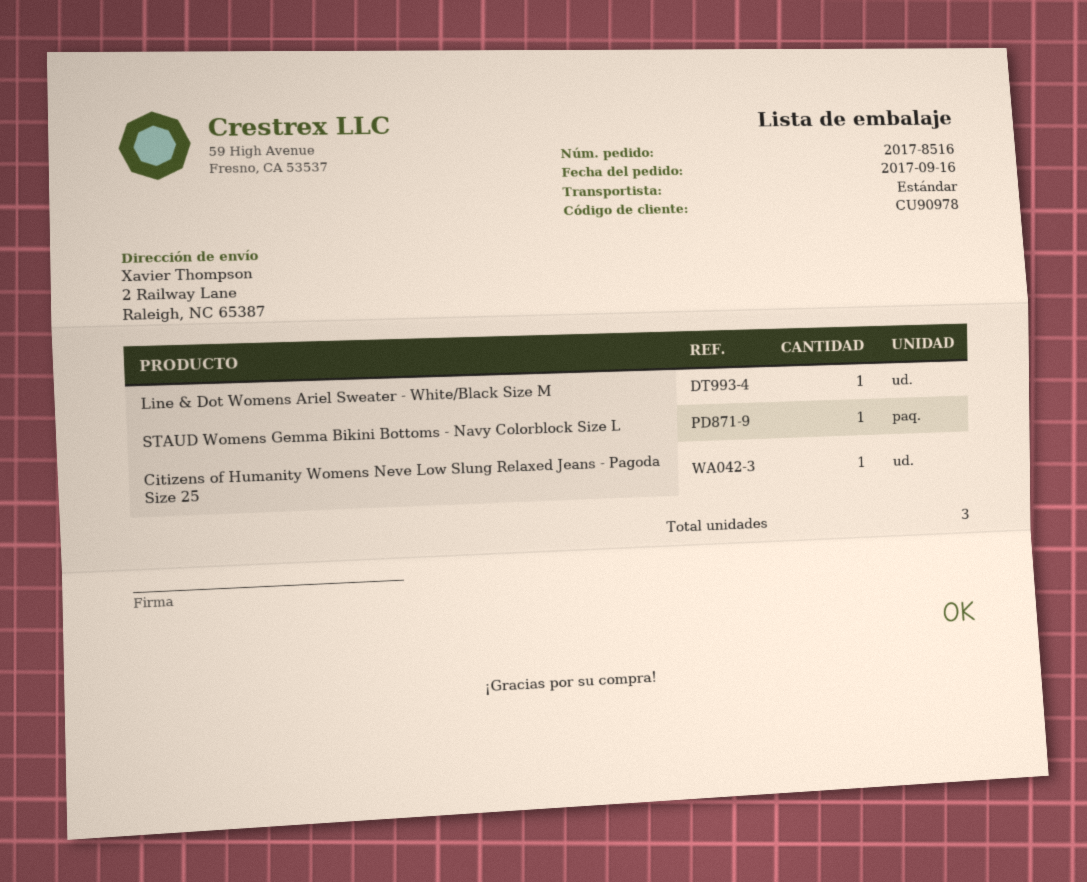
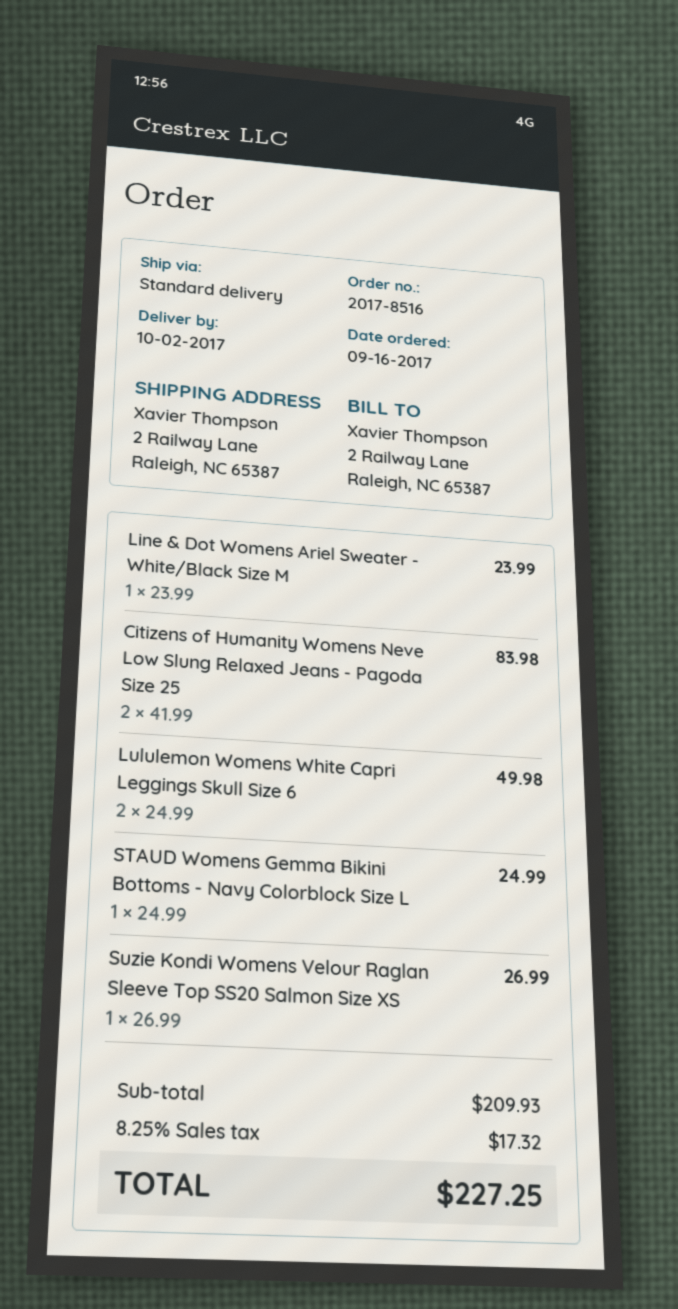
Citizens of Humanity Womens Neve Low Slung Relaxed Jeans - Pagoda Size 25: 1 -> 2
Lululemon Womens White Capri Leggings Skull Size 6: none -> 2
Suzie Kondi Womens Velour Raglan Sleeve Top SS20 Salmon Size XS: none -> 1

